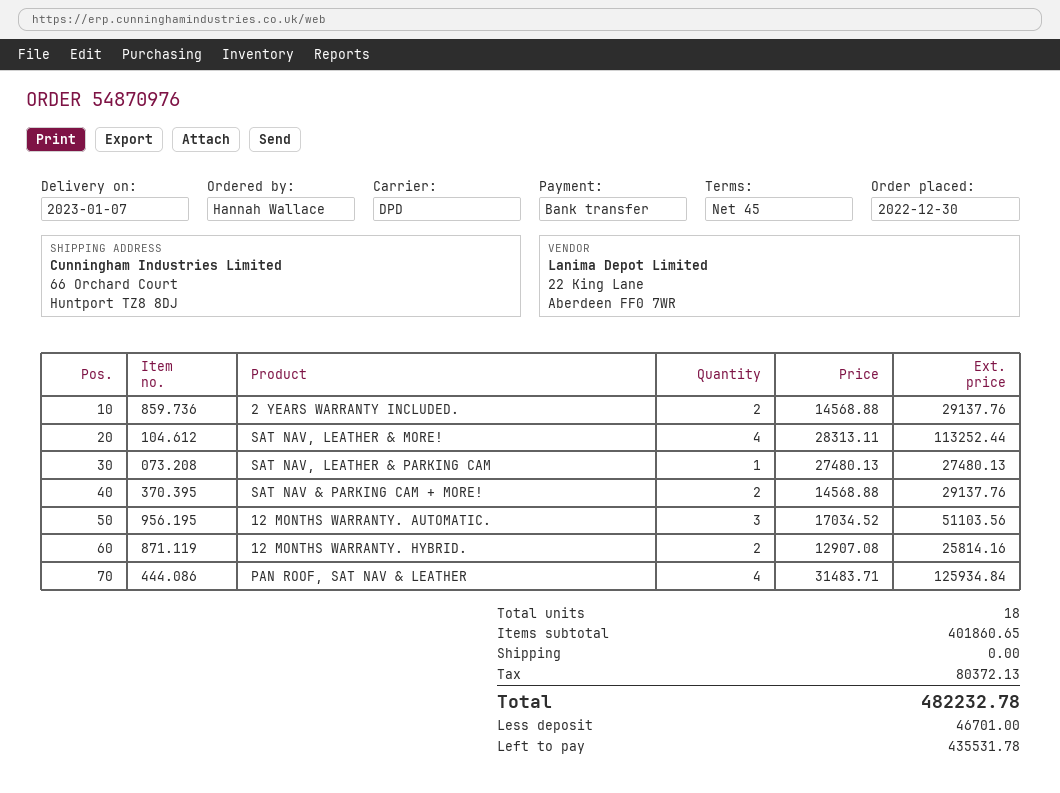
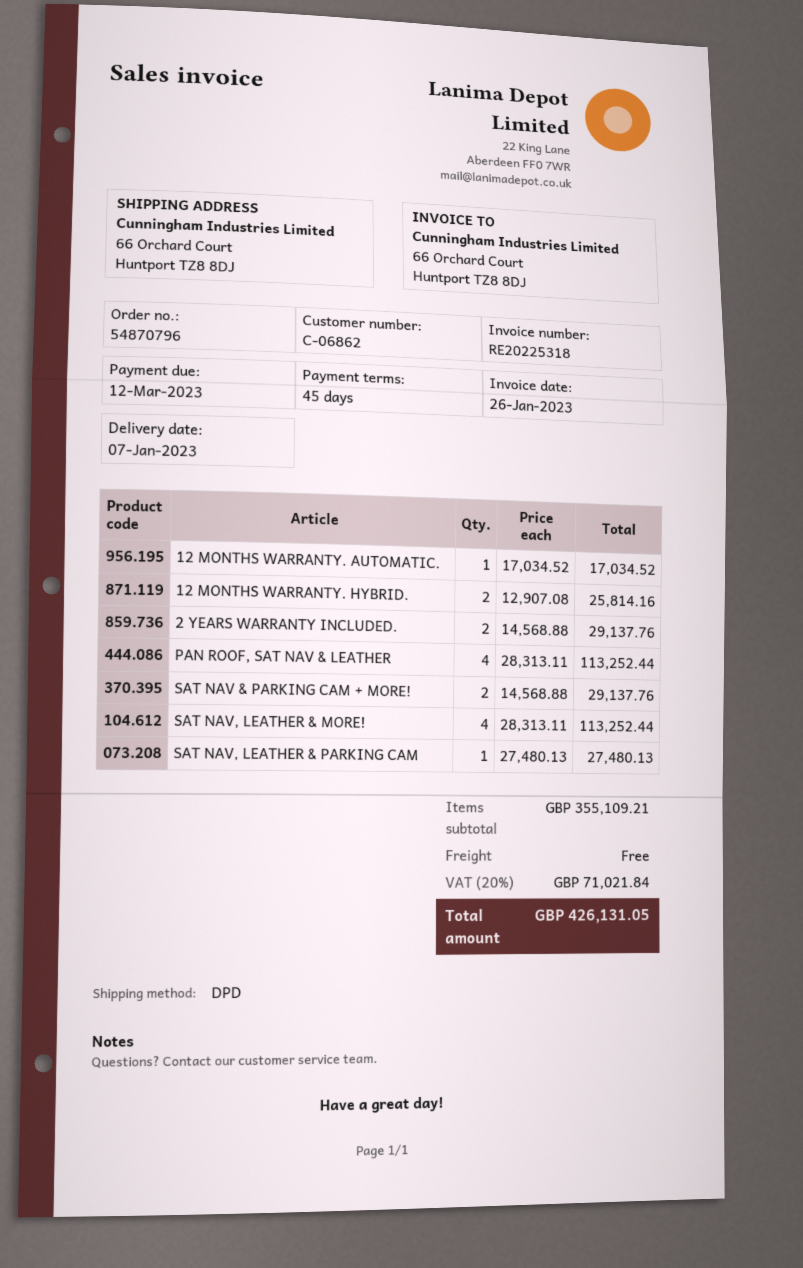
order number: 54870976 -> 54870796
12 MONTHS WARRANTY. AUTOMATIC.: 3 x 17034.52 = 51103.56 -> 1 x 17034.52 = 17034.52
PAN ROOF, SAT NAV & LEATHER: 4 x 31483.71 = 125934.84 -> 4 x 28313.11 = 113252.44
subtotal: 401860.65 -> 355109.21
tax: 80372.13 -> 71021.84
total: 482232.78 -> 426131.05

